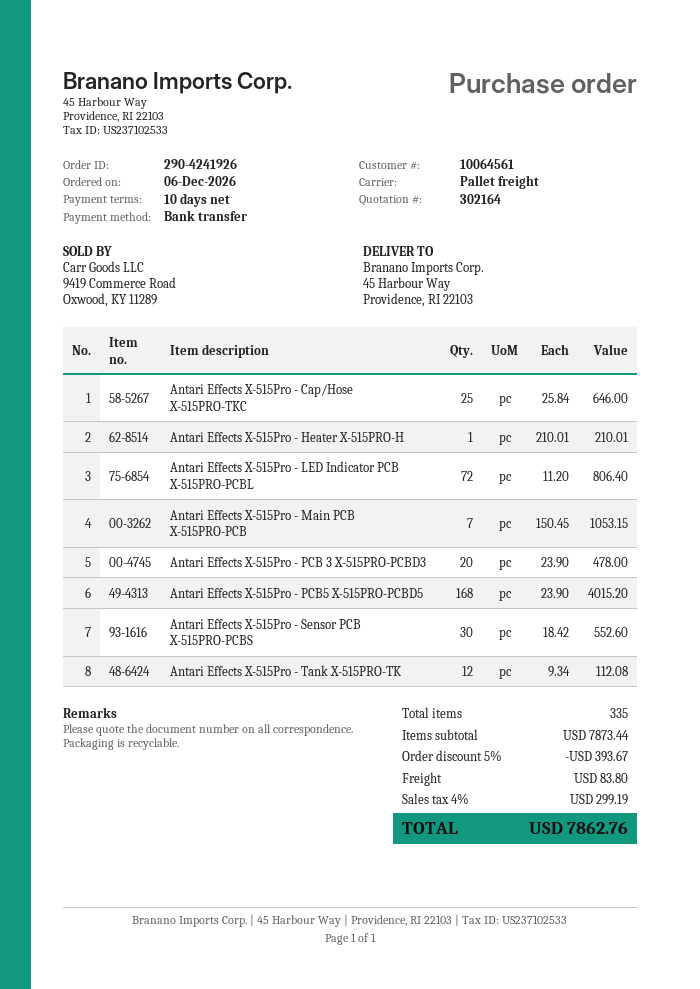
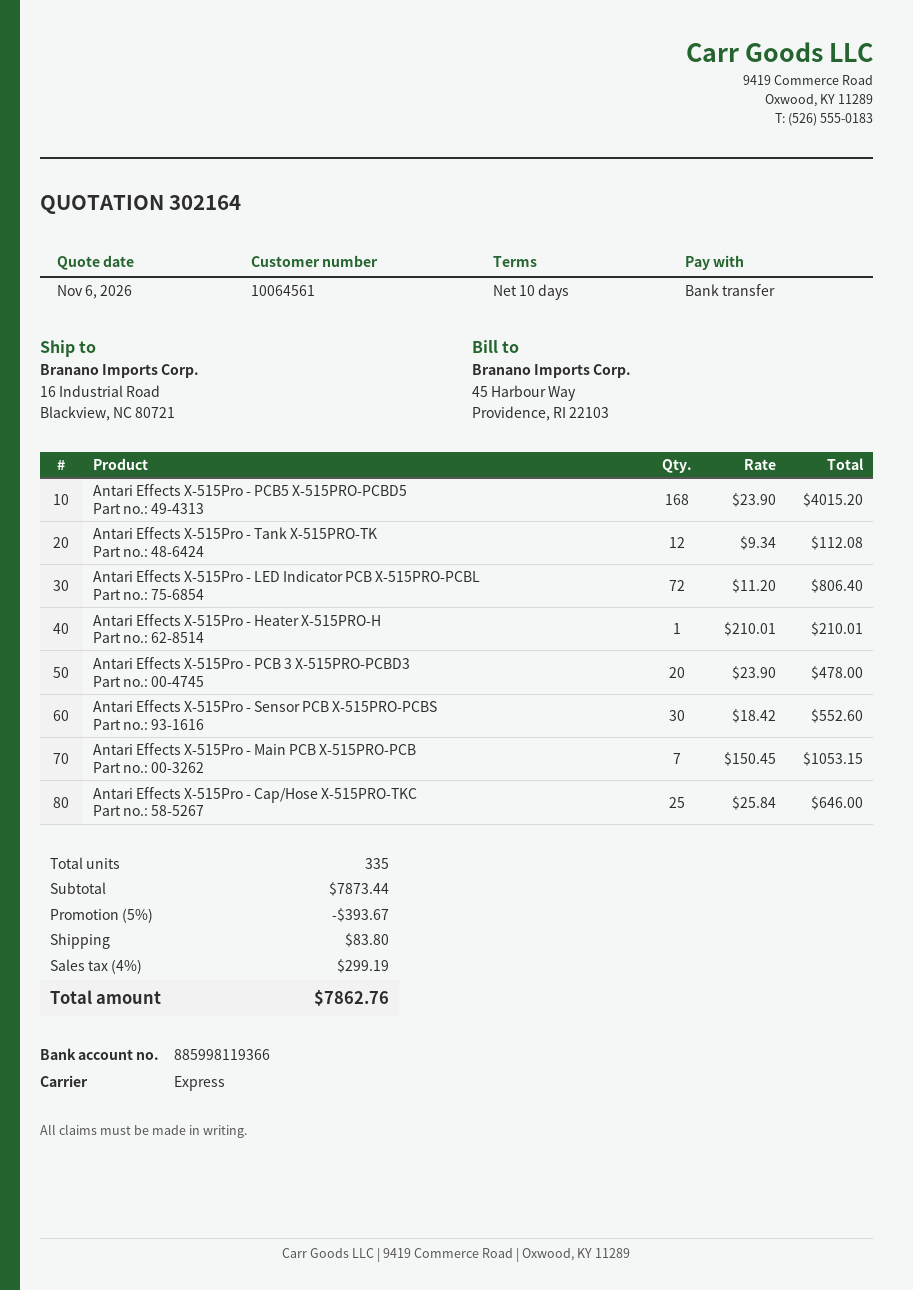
shipping method: pallet freight -> express
ship to: 45 Harbour Way, Providence, RI 22103 -> 16 Industrial Road, Blackview, NC 80721

